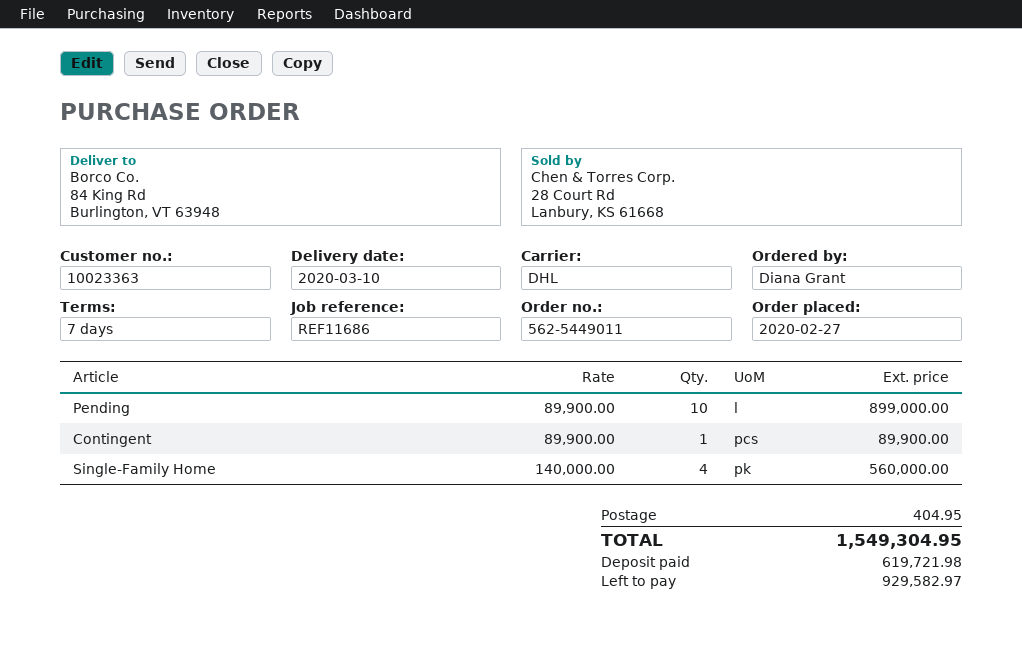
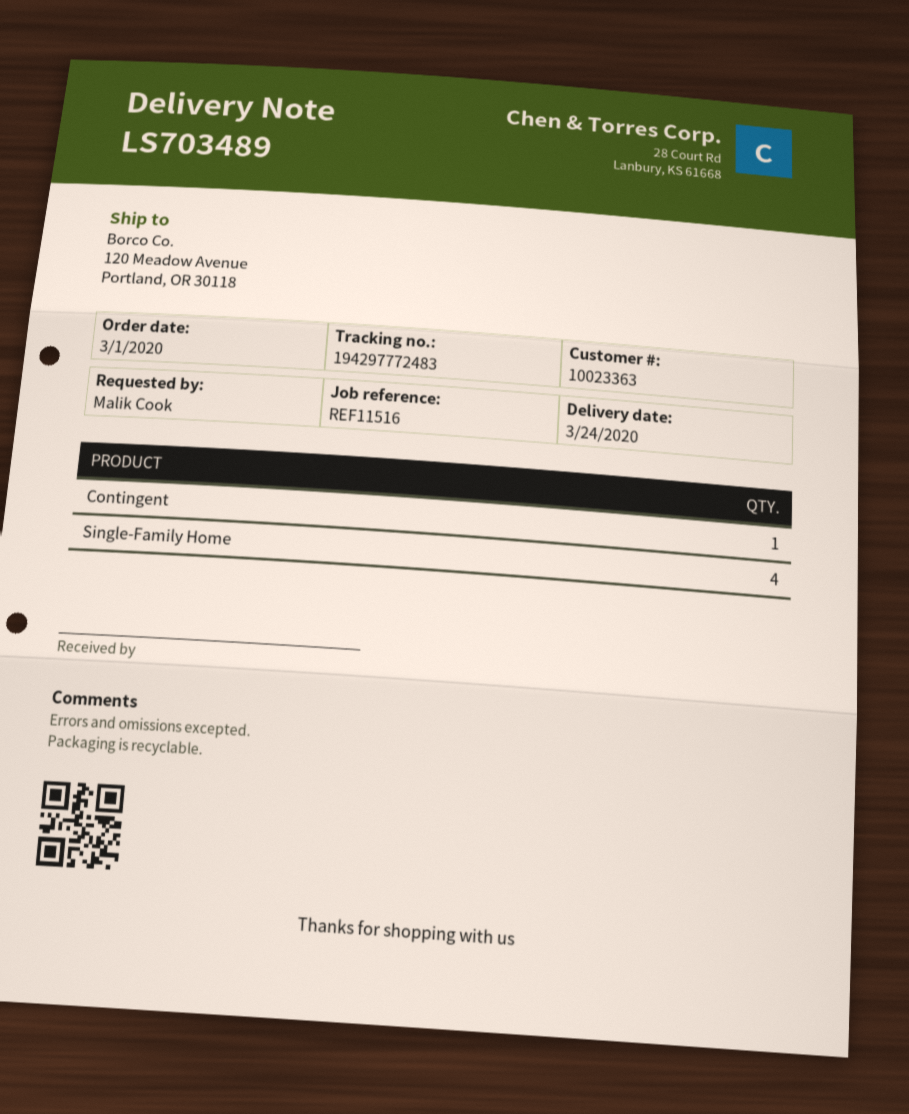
order date: 2020-02-27 -> 2020-03-01
delivery date: 2020-03-10 -> 2020-03-24
reference: REF11686 -> REF11516
ordered by: Diana Grant -> Malik Cook
ship to: 84 King Rd, Burlington, VT 63948 -> 120 Meadow Avenue, Portland, OR 30118
Pending: 10 -> none

